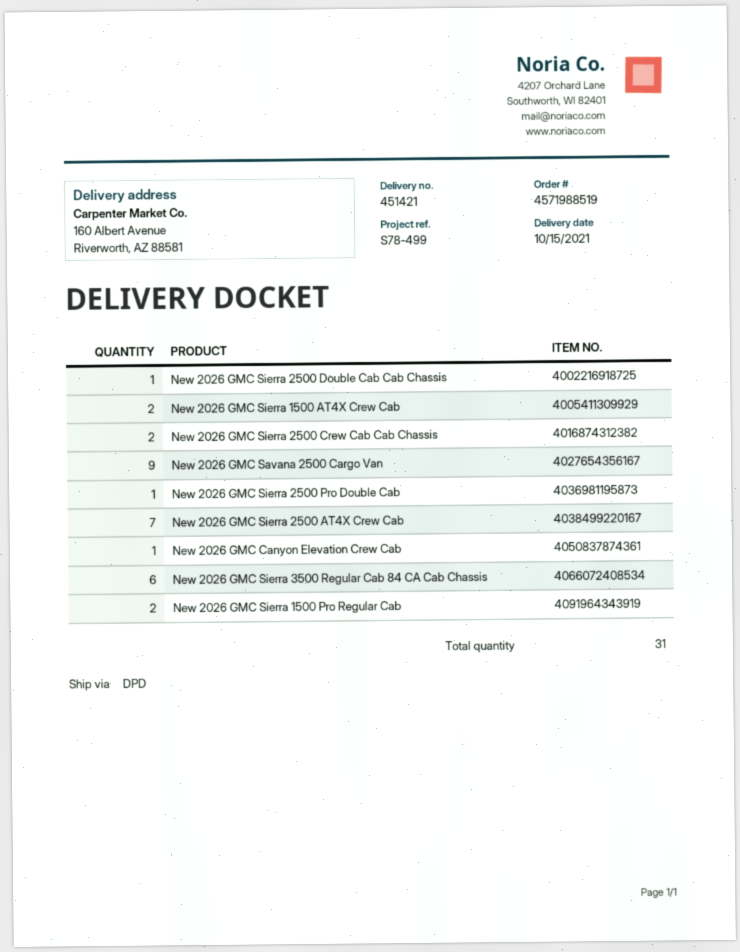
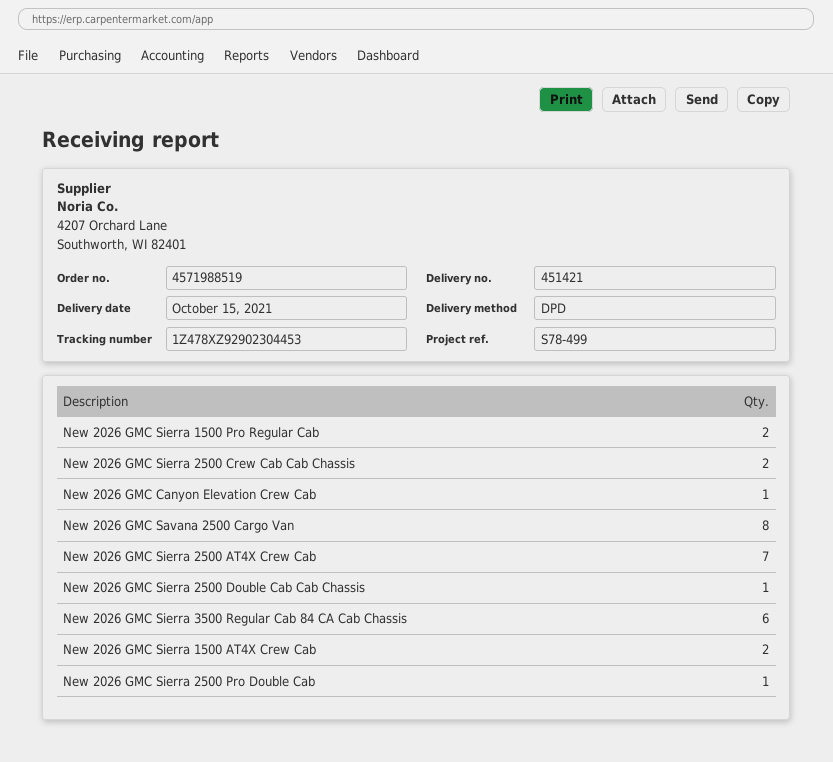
New 2026 GMC Savana 2500 Cargo Van: 9 -> 8

